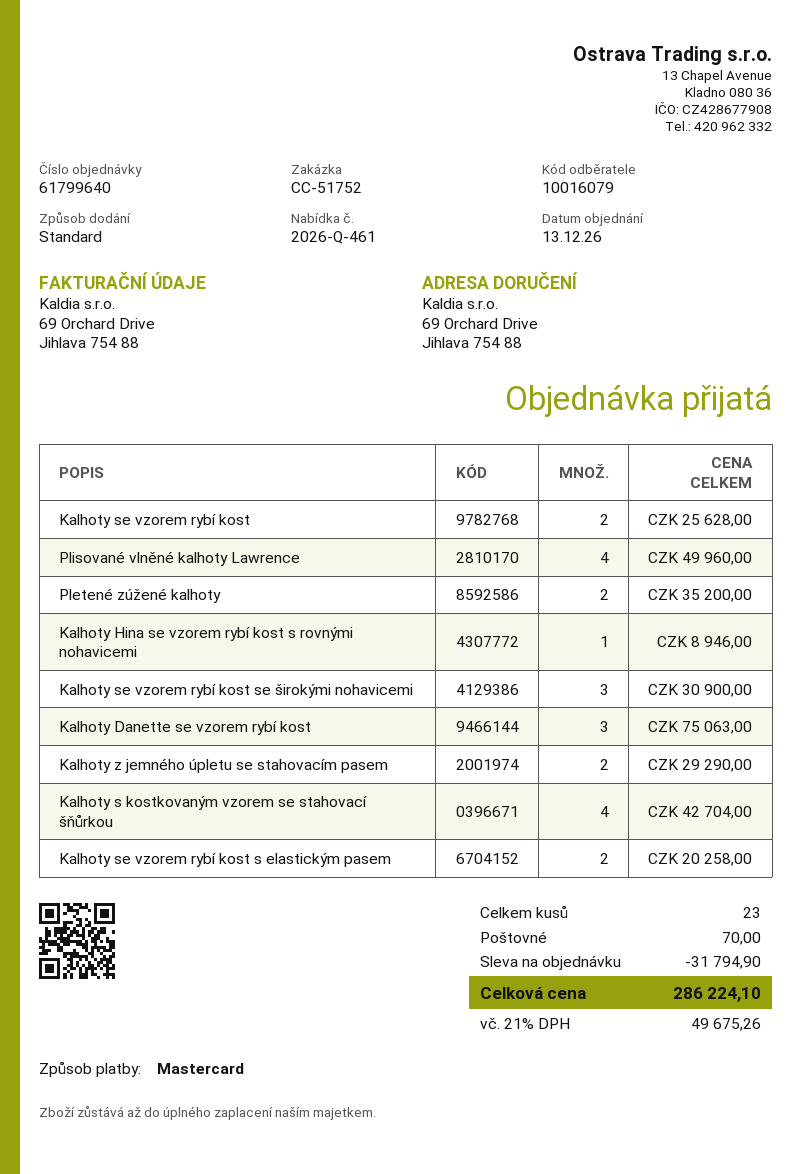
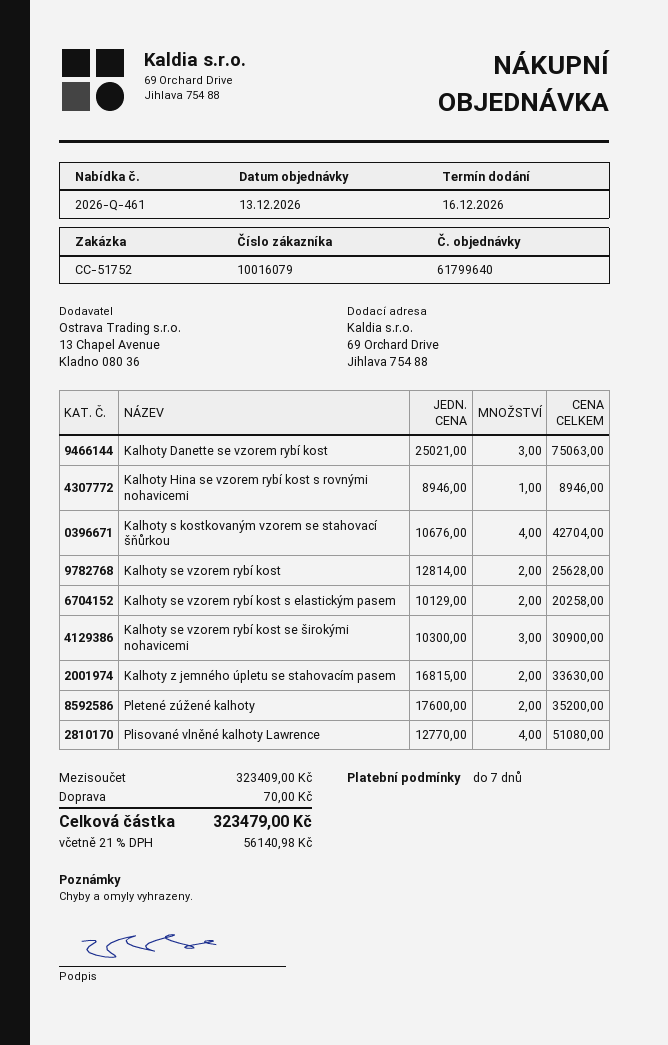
Plisované vlněné kalhoty Lawrence: 4 for 49960.00 -> 4 for 51080.00
Kalhoty z jemného úpletu se stahovacím pasem: 2 for 29290.00 -> 2 for 33630.00
discount: 31794.90 -> none
tax: 21% = 49675.26 -> 21% = 56140.98
total: 286224.10 -> 323479.00

